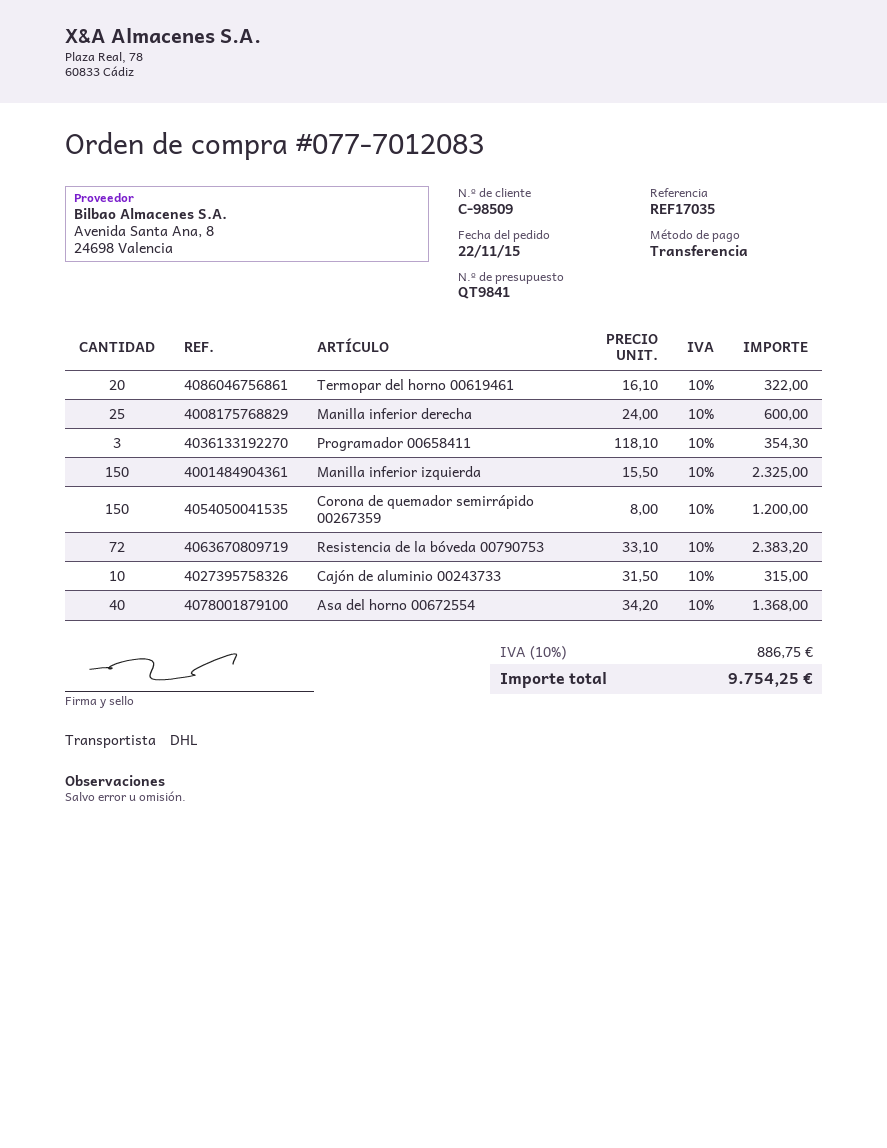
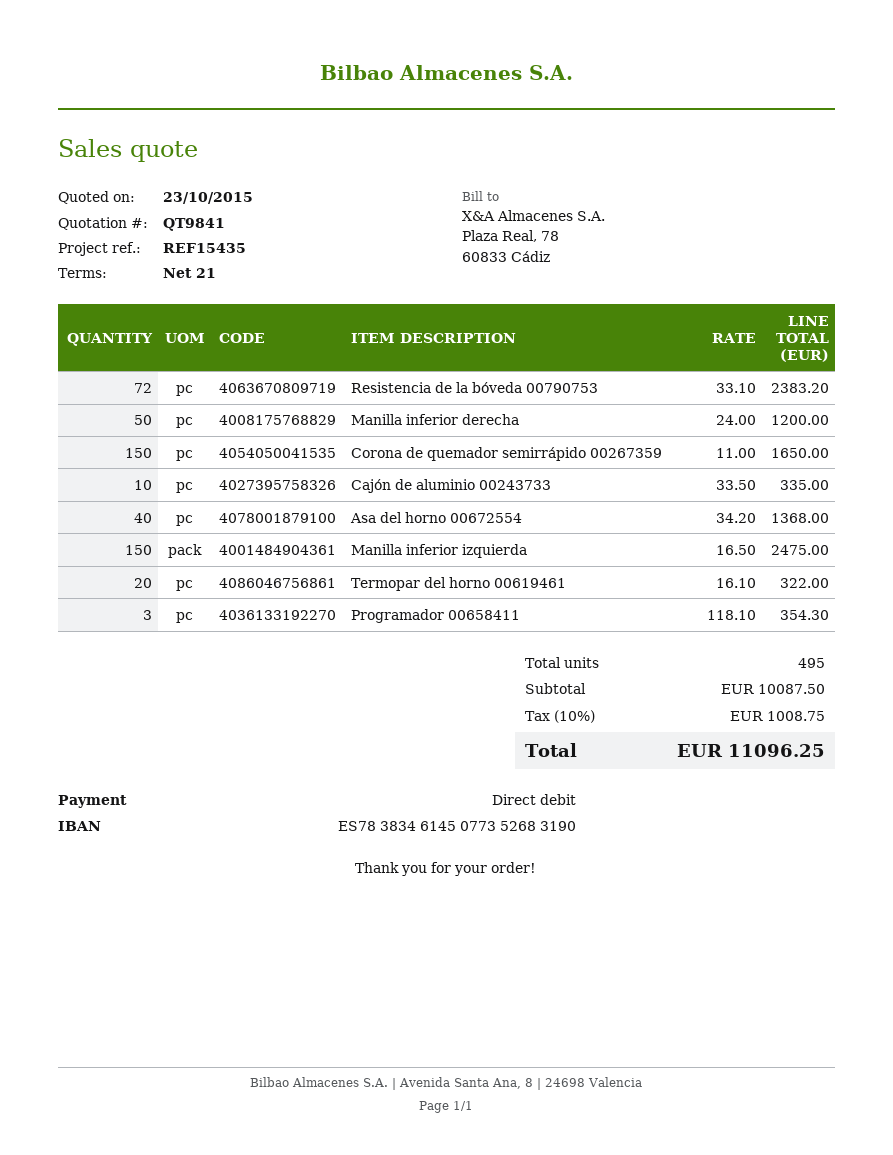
reference: REF17035 -> REF15435
payment method: bank transfer -> direct debit
Manilla inferior derecha: 25 x 24.00 = 600.00 -> 50 x 24.00 = 1200.00
Manilla inferior izquierda: 150 x 15.50 = 2325.00 -> 150 x 16.50 = 2475.00
Corona de quemador semirrápido 00267359: 150 x 8.00 = 1200.00 -> 150 x 11.00 = 1650.00
Cajón de aluminio 00243733: 10 x 31.50 = 315.00 -> 10 x 33.50 = 335.00
tax: 10% = 886.75 -> 10% = 1008.75
total: 9754.25 -> 11096.25

